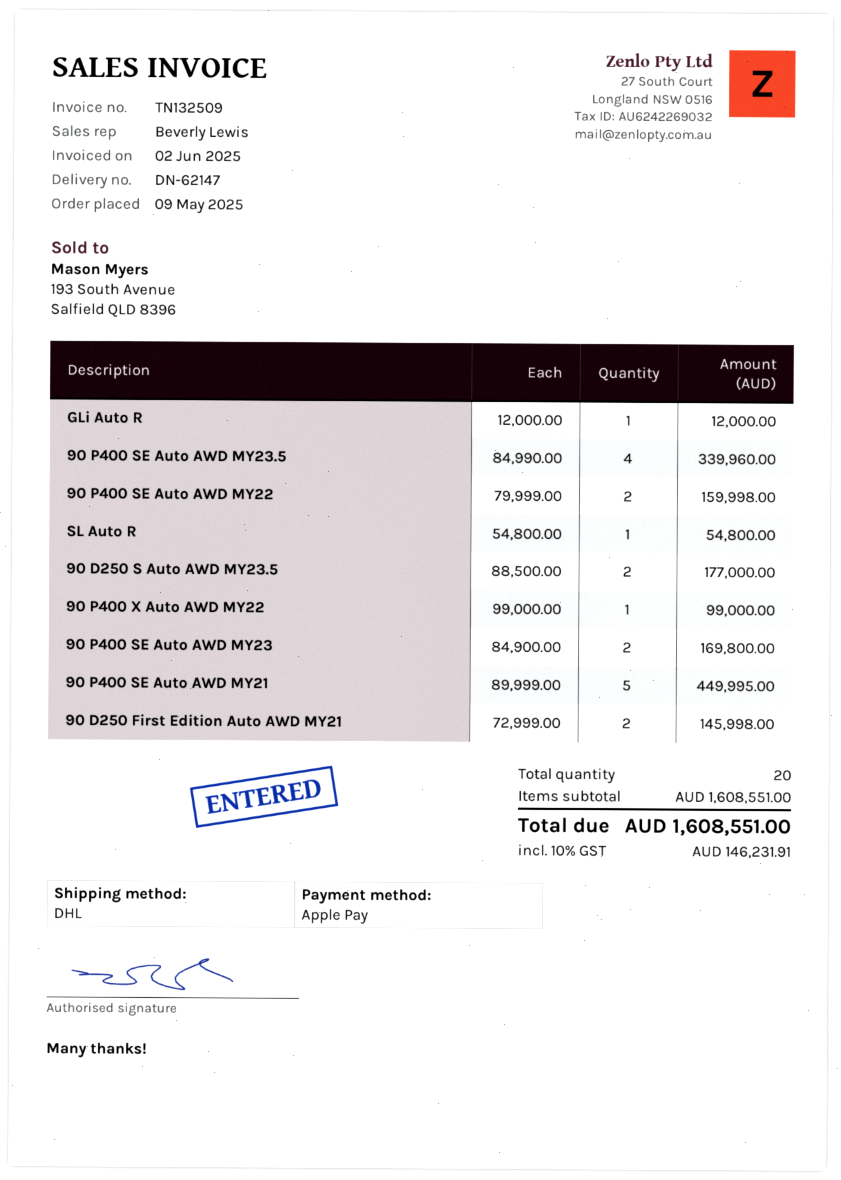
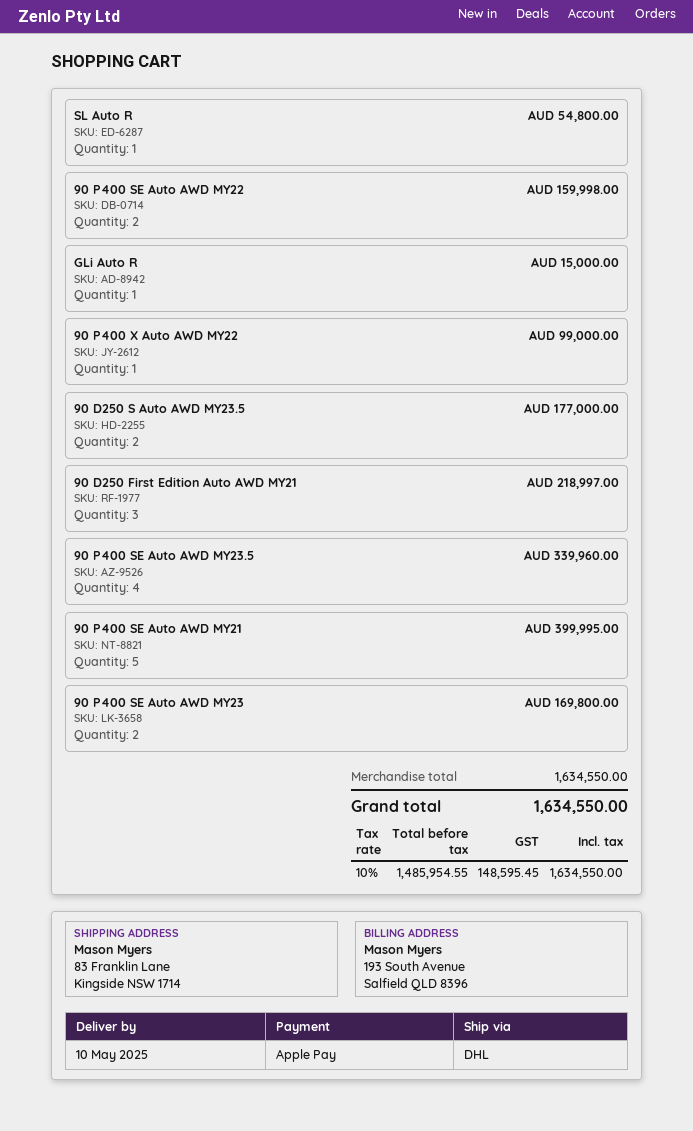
GLi Auto R: 1 for 12000.00 -> 1 for 15000.00
90 P400 SE Auto AWD MY21: 5 for 449995.00 -> 5 for 399995.00
90 D250 First Edition Auto AWD MY21: 2 for 145998.00 -> 3 for 218997.00
subtotal: 1608551.00 -> 1634550.00
tax: 10% = 146231.91 -> 10% = 148595.45
total: 1608551.00 -> 1634550.00

